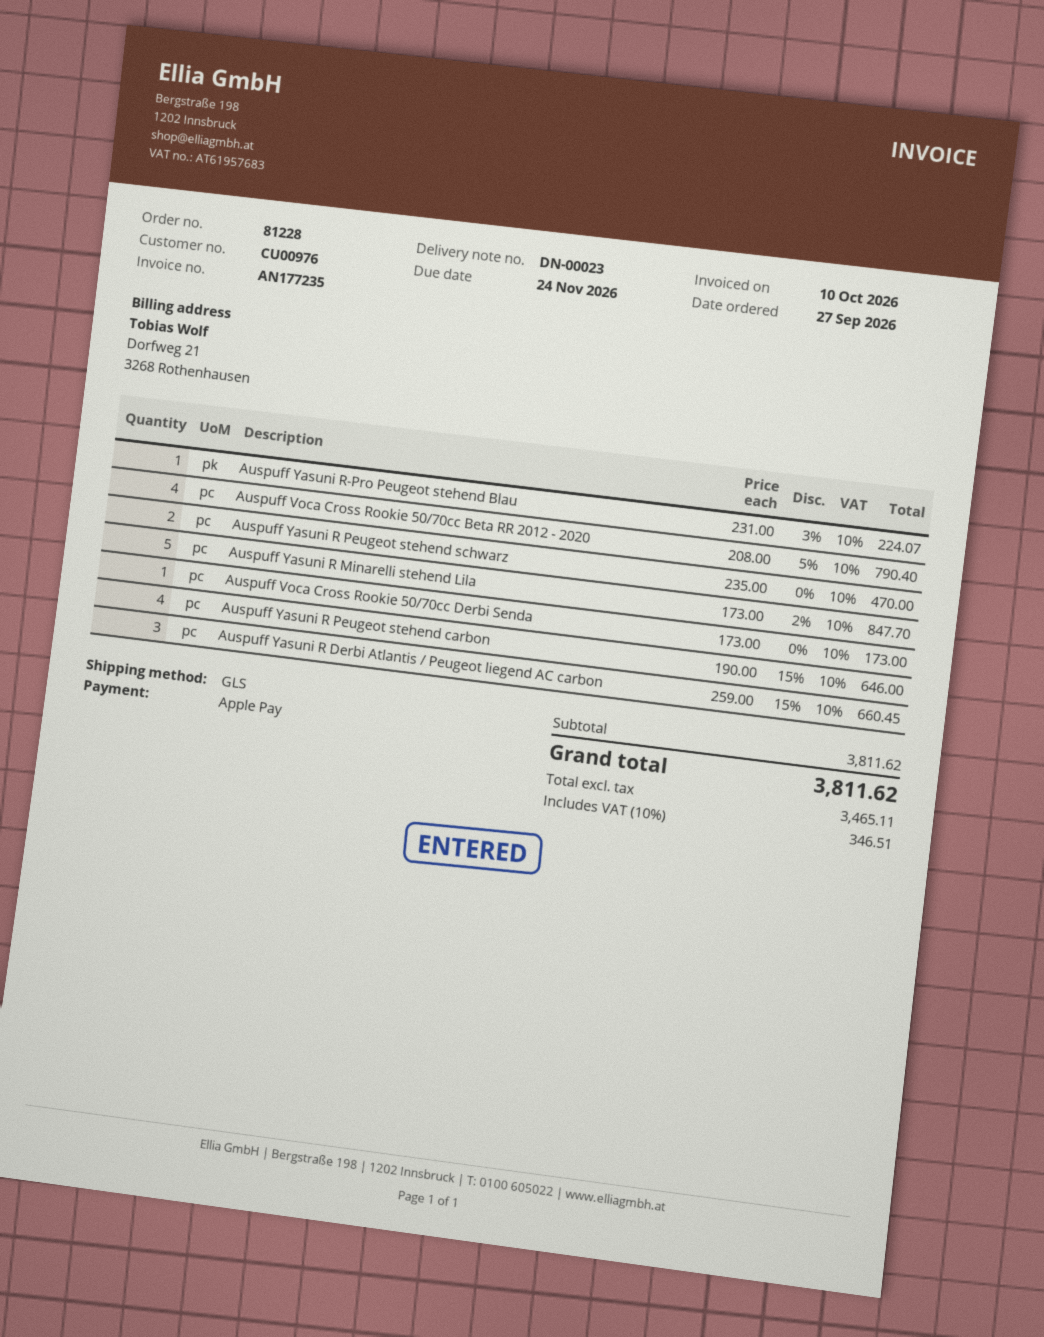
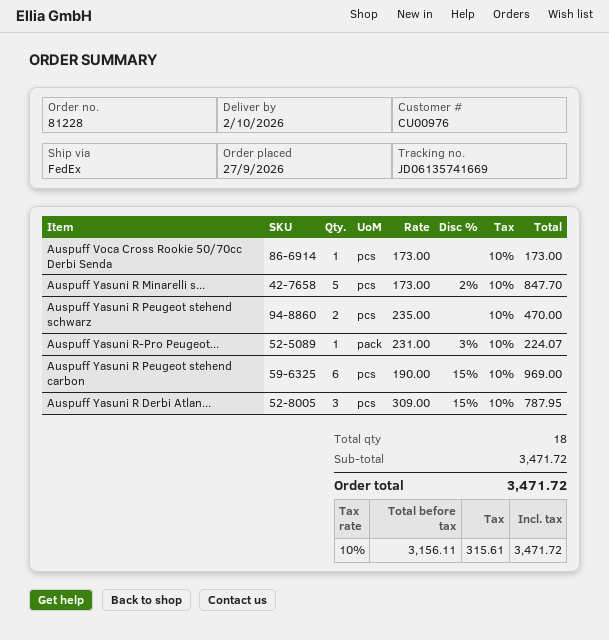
shipping method: GLS -> FedEx
Auspuff Voca Cross Rookie 50/70cc Beta RR 2012 - 2020: 4 x 208.00 - 5% = 790.40 -> none
Auspuff Yasuni R Peugeot stehend carbon: 4 x 190.00 - 15% = 646.00 -> 6 x 190.00 - 15% = 969.00
Auspuff Yasuni R Derbi Atlantis / Peugeot liegend AC carbon: 3 x 259.00 - 15% = 660.45 -> 3 x 309.00 - 15% = 787.95
subtotal: 3811.62 -> 3471.72
net: 3465.11 -> 3156.11
tax: 10% = 346.51 -> 10% = 315.61
total: 3811.62 -> 3471.72

